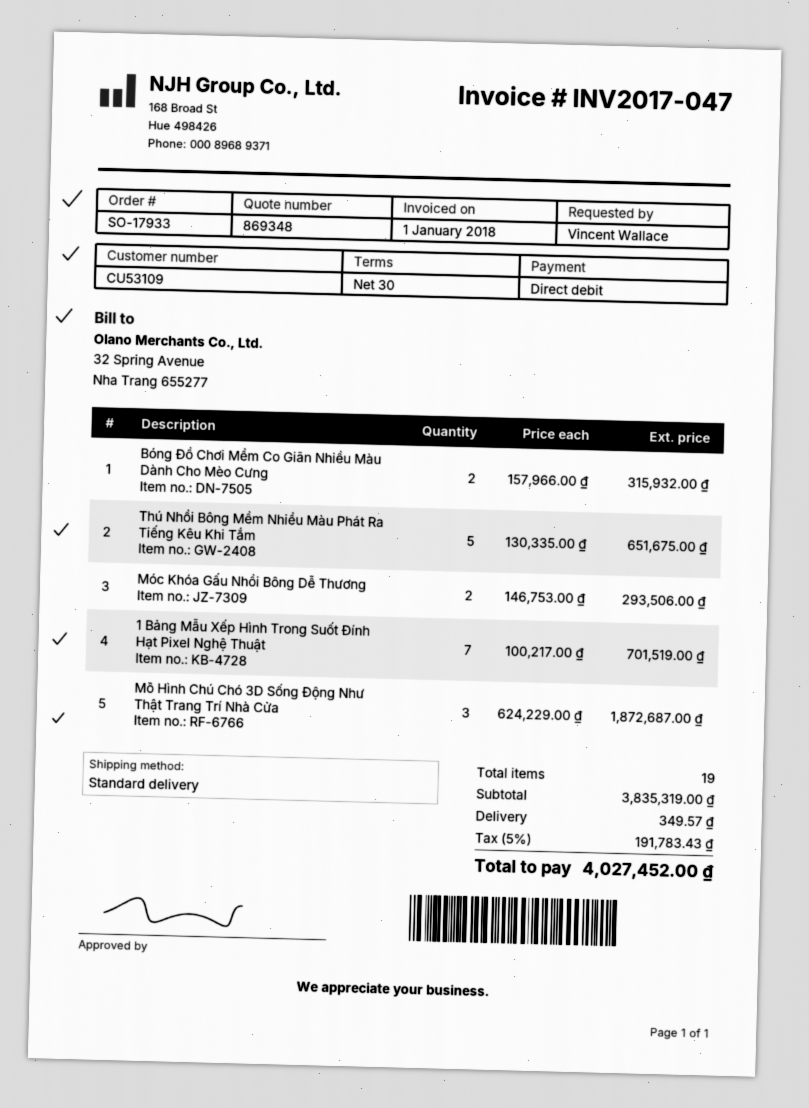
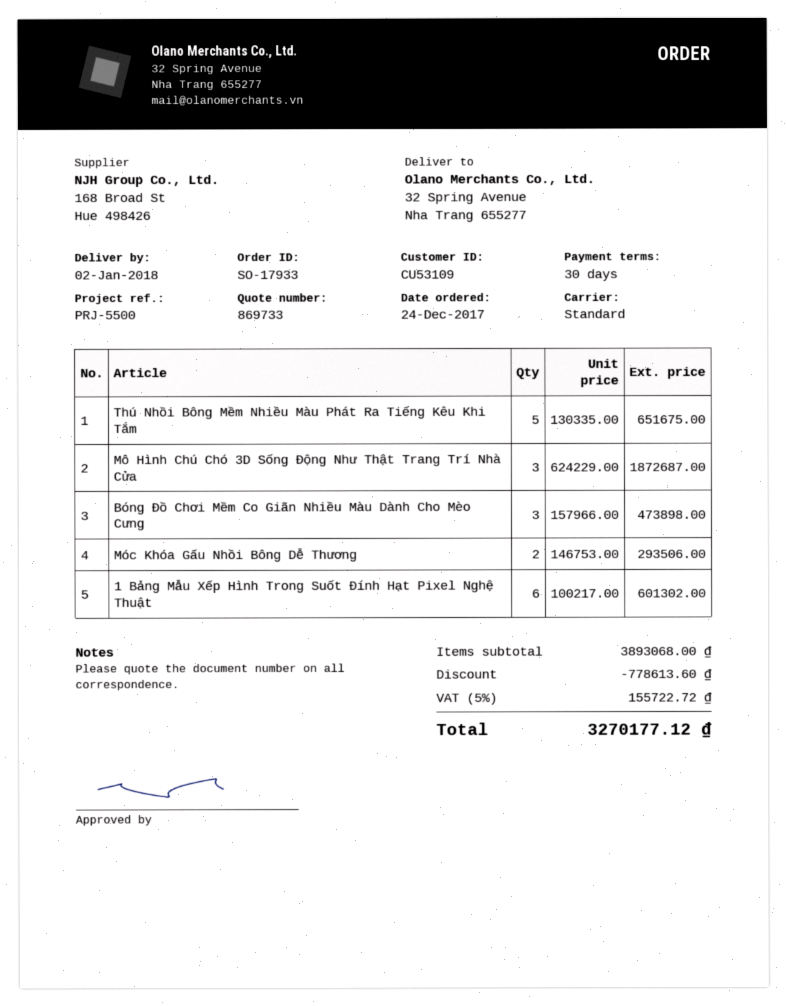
quote number: 869348 -> 869733
Bóng Đồ Chơi Mềm Co Giãn Nhiều Màu Dành Cho Mèo Cưng: 2 x 157966.00 = 315932.00 -> 3 x 157966.00 = 473898.00
1 Bảng Mẫu Xếp Hình Trong Suốt Đính Hạt Pixel Nghệ Thuật: 7 x 100217.00 = 701519.00 -> 6 x 100217.00 = 601302.00
subtotal: 3835319.00 -> 3893068.00
discount: none -> 778613.60
shipping: 349.57 -> none
tax: 5% = 191783.43 -> 5% = 155722.72
total: 4027452.00 -> 3270177.12

